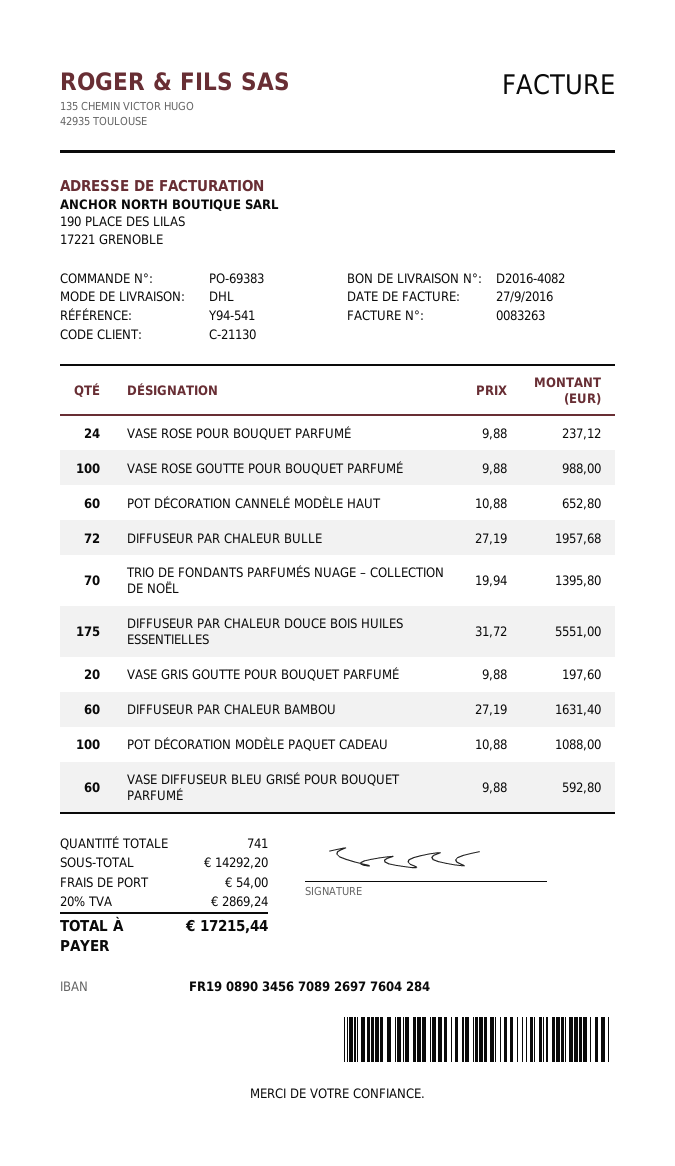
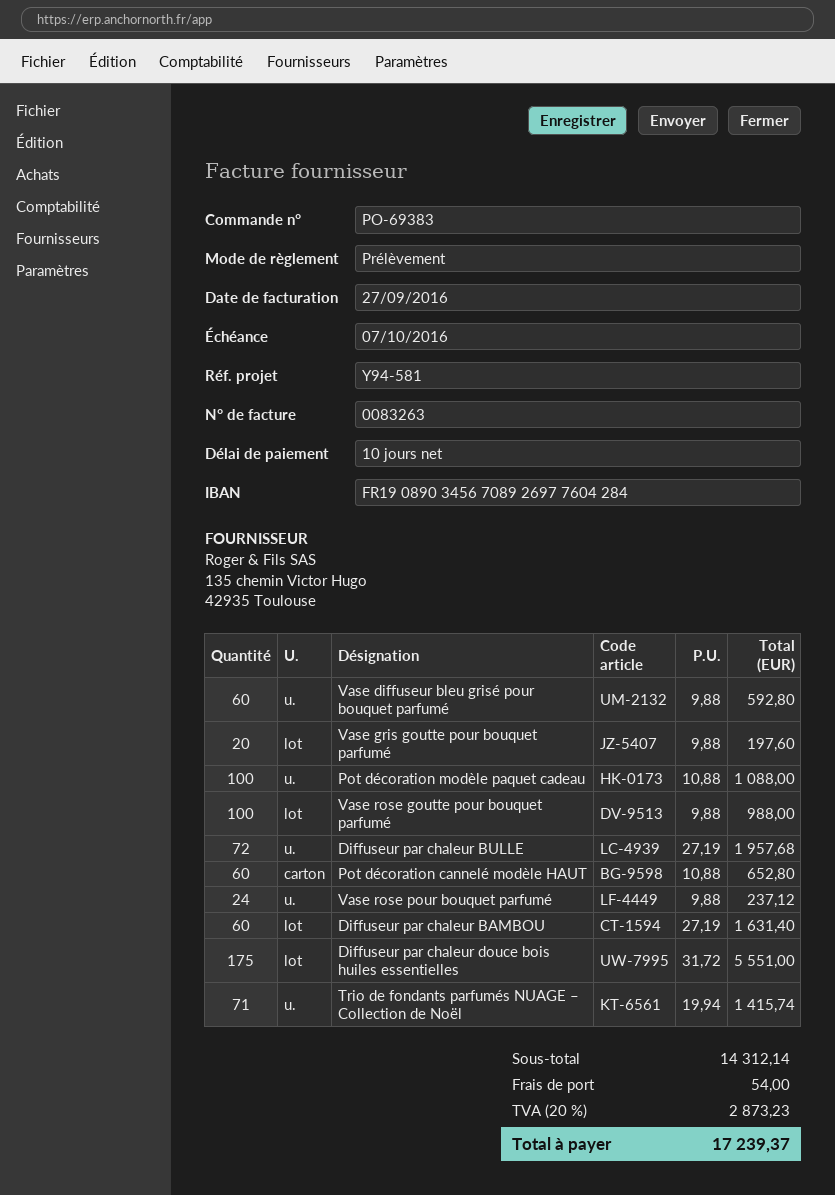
reference: Y94-541 -> Y94-581
TRIO DE FONDANTS PARFUMÉS NUAGE – COLLECTION DE NOËL: 70 x 19.94 = 1395.80 -> 71 x 19.94 = 1415.74
subtotal: 14292.20 -> 14312.14
tax: 20% = 2869.24 -> 20% = 2873.23
total: 17215.44 -> 17239.37

